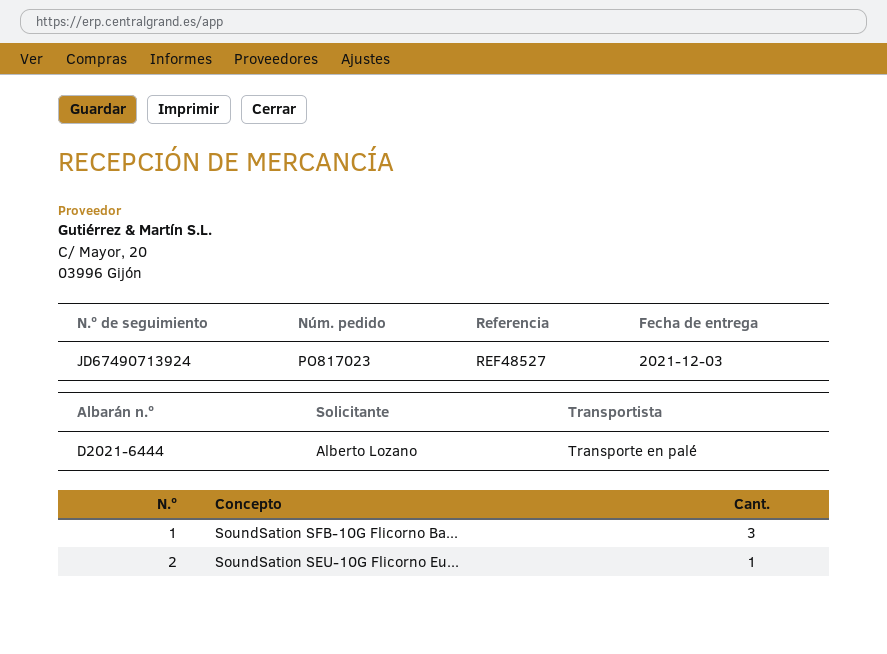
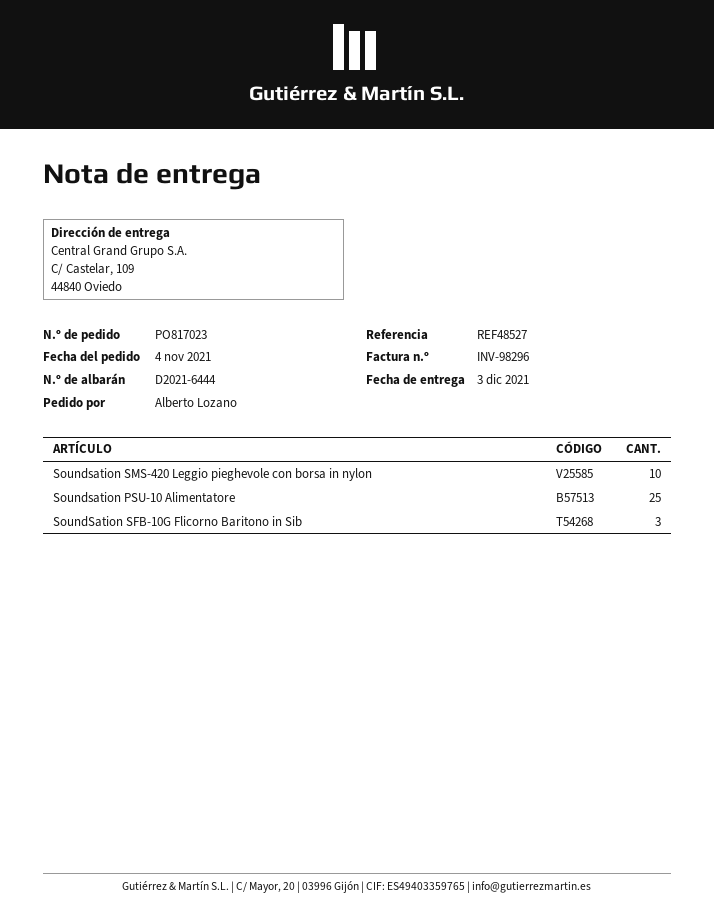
SoundSation SEU-10G Flicorno Eu...: 1 -> none
Soundsation SMS-420 Leggio pieghevole con borsa in nylon: none -> 10
Soundsation PSU-10 Alimentatore: none -> 25

